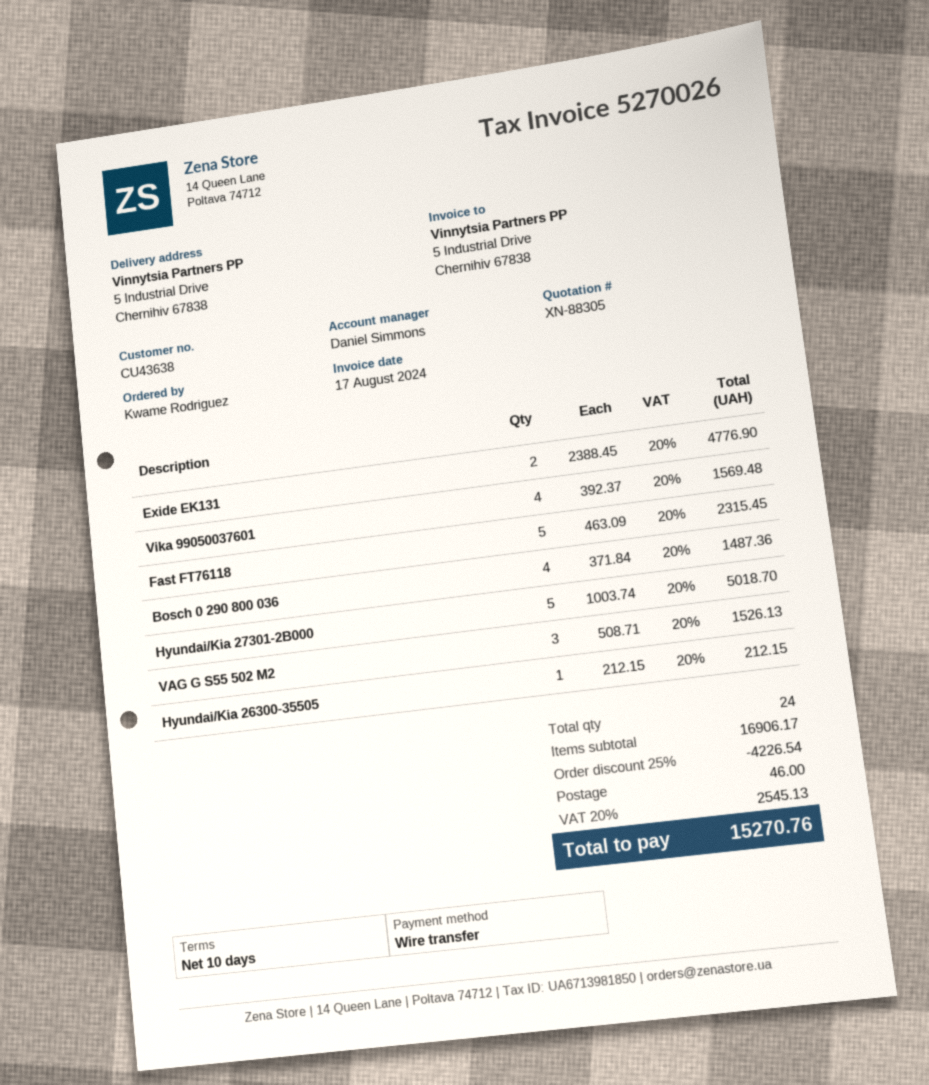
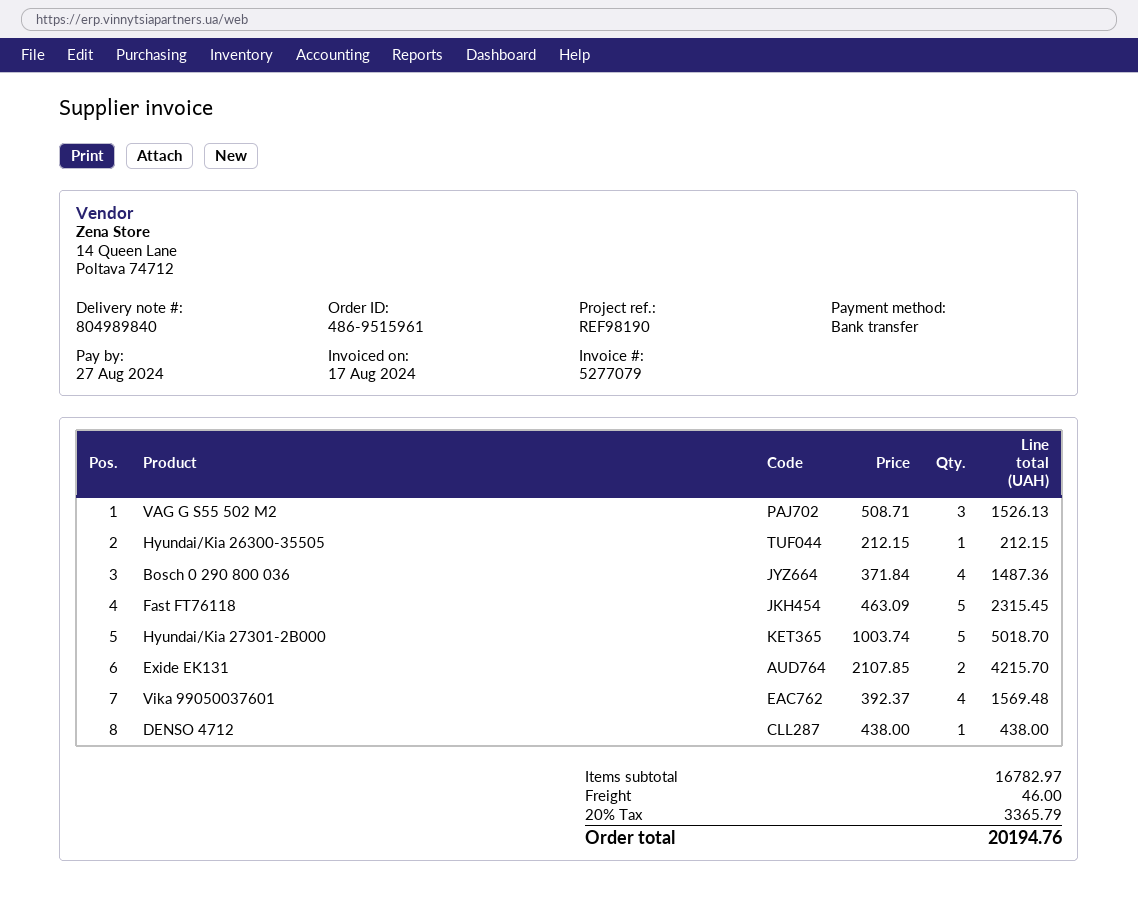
invoice number: 5270026 -> 5277079
Exide EK131: 2 x 2388.45 = 4776.90 -> 2 x 2107.85 = 4215.70
DENSO 4712: none -> 1 x 438.00 = 438.00
subtotal: 16906.17 -> 16782.97
discount: 25% = 4226.54 -> none
tax: 20% = 2545.13 -> 20% = 3365.79
total: 15270.76 -> 20194.76

